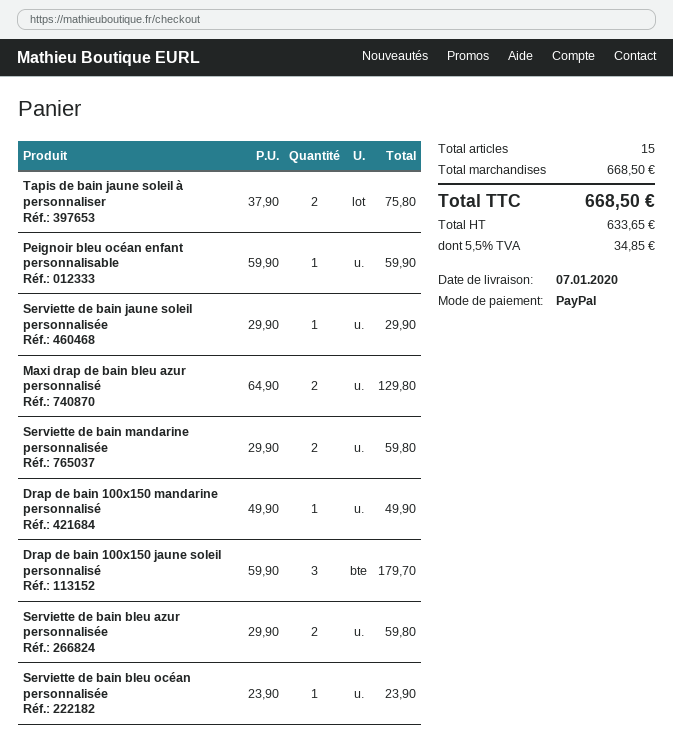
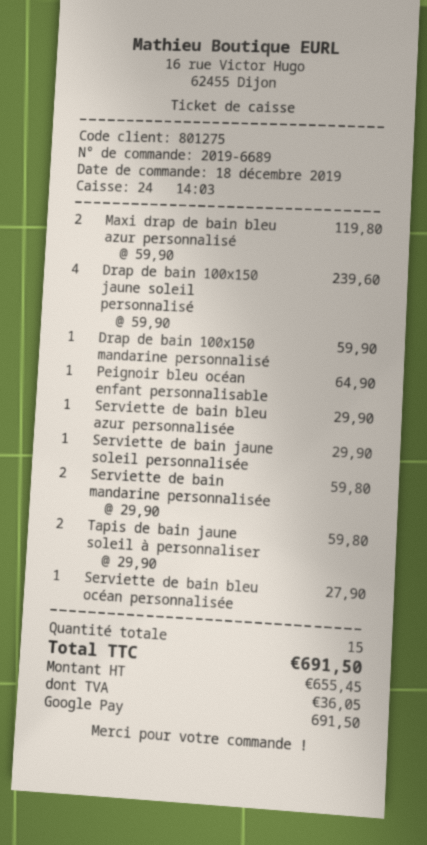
payment method: PayPal -> Google Pay
Tapis de bain jaune soleil à personnaliser: 2 x 37.90 = 75.80 -> 2 x 29.90 = 59.80
Peignoir bleu océan enfant personnalisable: 1 x 59.90 = 59.90 -> 1 x 64.90 = 64.90
Maxi drap de bain bleu azur personnalisé: 2 x 64.90 = 129.80 -> 2 x 59.90 = 119.80
Drap de bain 100x150 mandarine personnalisé: 1 x 49.90 = 49.90 -> 1 x 59.90 = 59.90
Drap de bain 100x150 jaune soleil personnalisé: 3 x 59.90 = 179.70 -> 4 x 59.90 = 239.60
Serviette de bain bleu azur personnalisée: 2 x 29.90 = 59.80 -> 1 x 29.90 = 29.90
Serviette de bain bleu océan personnalisée: 1 x 23.90 = 23.90 -> 1 x 27.90 = 27.90
net: 633.65 -> 655.45
tax: 34.85 -> 36.05
total: 668.50 -> 691.50

